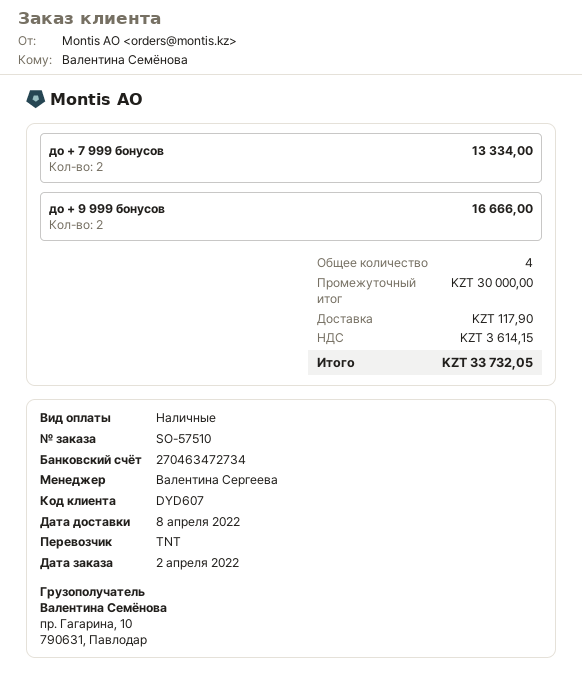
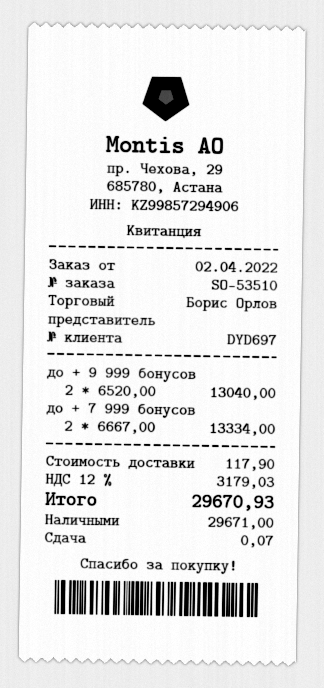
order number: SO-57510 -> SO-53510
customer number: DYD607 -> DYD697
sales rep: Валентина Сергеева -> Борис Орлов
до + 9 999 бонусов: 2 for 16666.00 -> 2 for 13040.00
tax: 3614.15 -> 3179.03
total: 33732.05 -> 29670.93

